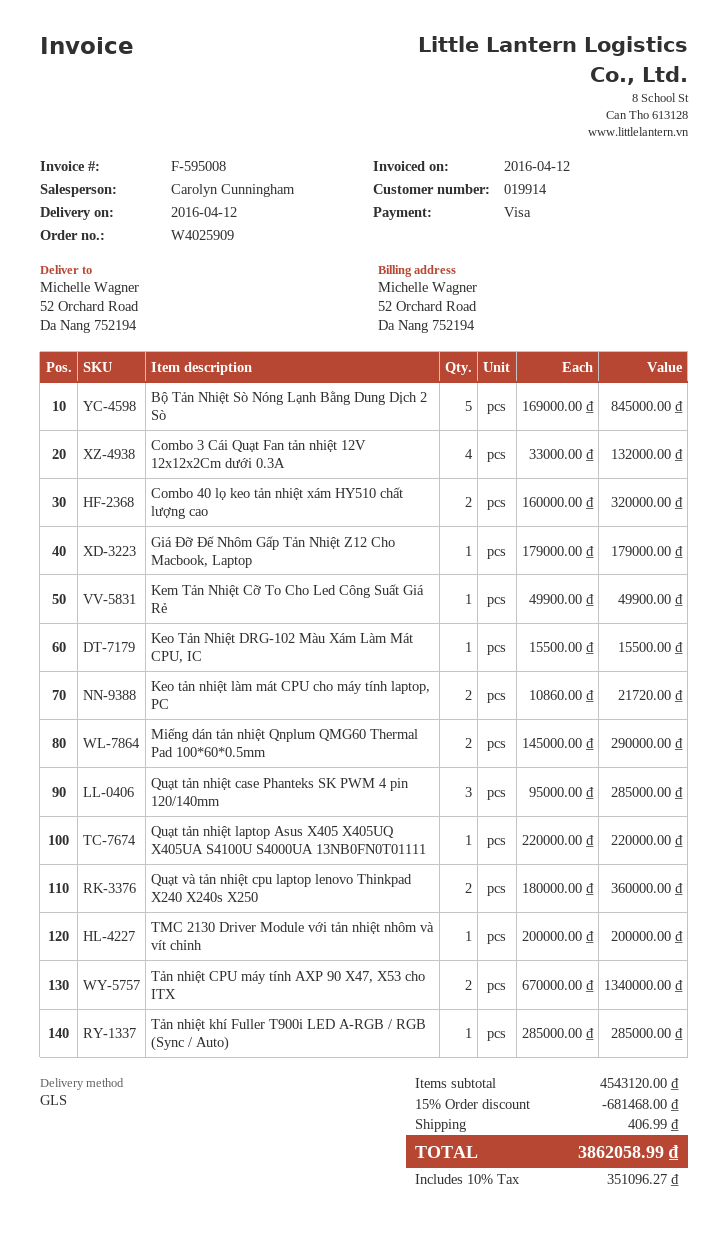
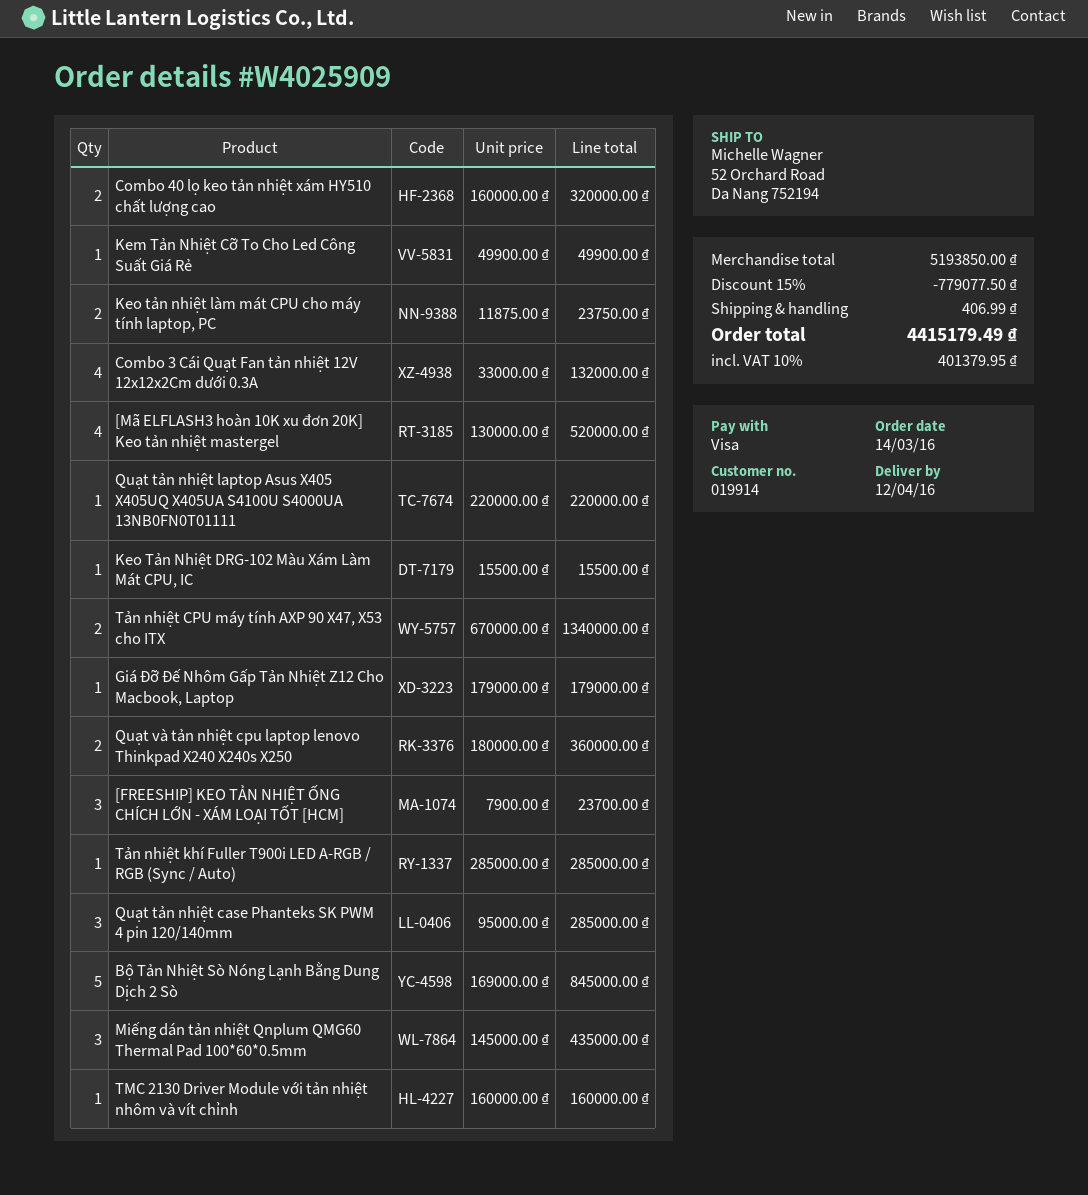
Keo tản nhiệt làm mát CPU cho máy tính laptop, PC: 2 x 10860.00 = 21720.00 -> 2 x 11875.00 = 23750.00
Miếng dán tản nhiệt Qnplum QMG60 Thermal Pad 100*60*0.5mm: 2 x 145000.00 = 290000.00 -> 3 x 145000.00 = 435000.00
TMC 2130 Driver Module với tản nhiệt nhôm và vít chỉnh: 1 x 200000.00 = 200000.00 -> 1 x 160000.00 = 160000.00
[Mã ELFLASH3 hoàn 10K xu đơn 20K] Keo tản nhiệt mastergel: none -> 4 x 130000.00 = 520000.00
[FREESHIP] KEO TẢN NHIỆT ỐNG CHÍCH LỚN - XÁM LOẠI TỐT [HCM]: none -> 3 x 7900.00 = 23700.00
subtotal: 4543120.00 -> 5193850.00
discount: 15% = 681468.00 -> 15% = 779077.50
tax: 10% = 351096.27 -> 10% = 401379.95
total: 3862058.99 -> 4415179.49

